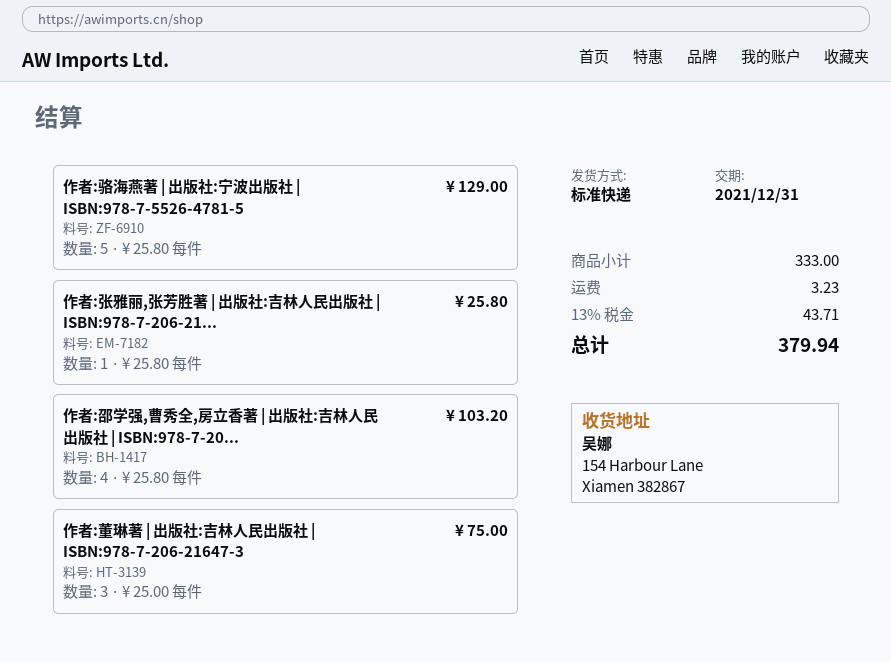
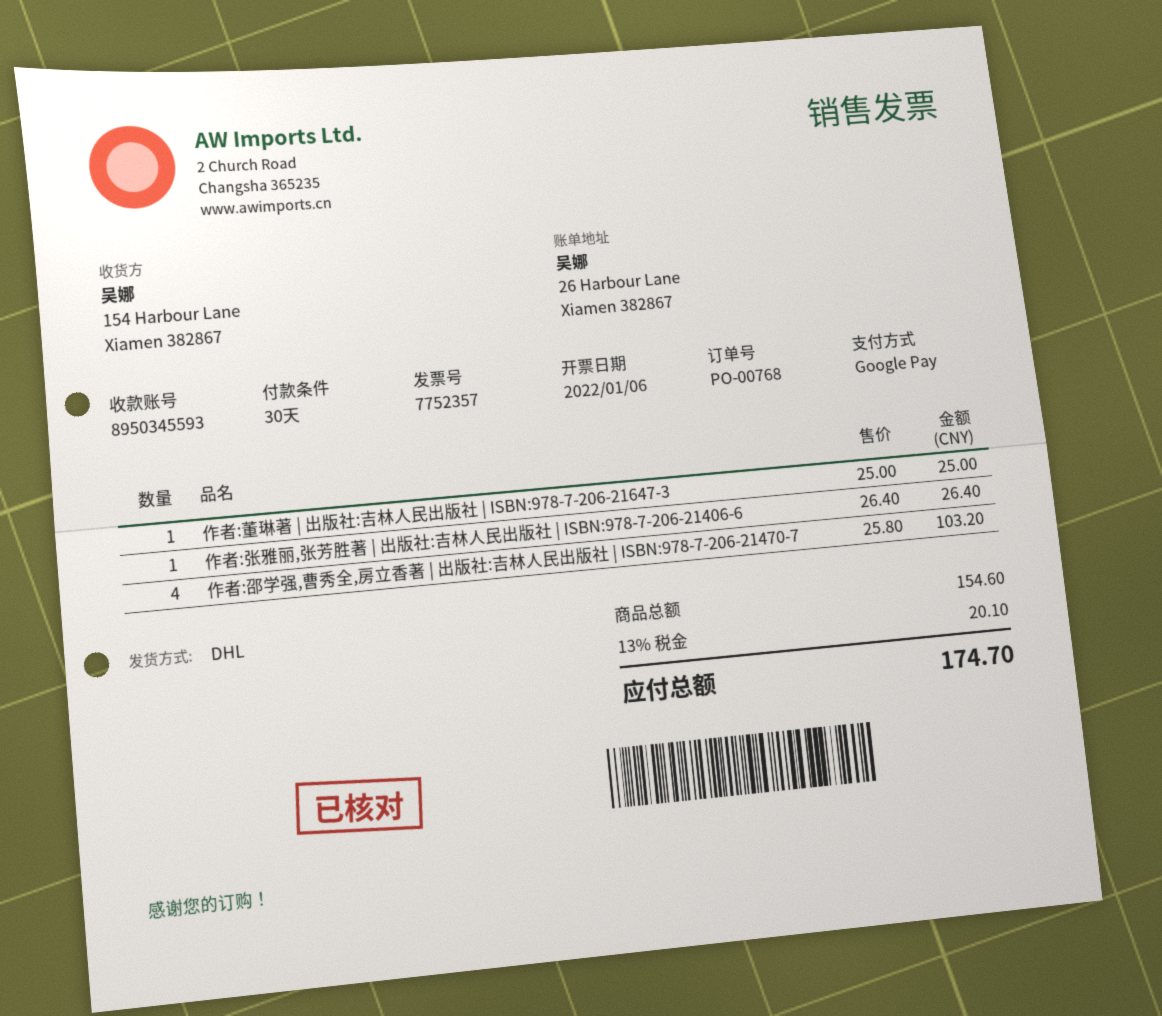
shipping method: standard -> DHL
作者:骆海燕著 | 出版社:宁波出版社 | ISBN:978-7-5526-4781-5: 5 x 25.80 = 129.00 -> none
作者:张雅丽,张芳胜著 | 出版社:吉林人民出版社 | ISBN:978-7-206-21...: 1 x 25.80 = 25.80 -> 1 x 26.40 = 26.40
作者:董琳著 | 出版社:吉林人民出版社 | ISBN:978-7-206-21647-3: 3 x 25.00 = 75.00 -> 1 x 25.00 = 25.00
subtotal: 333.00 -> 154.60
shipping: 3.23 -> none
tax: 13% = 43.71 -> 13% = 20.10
total: 379.94 -> 174.70

